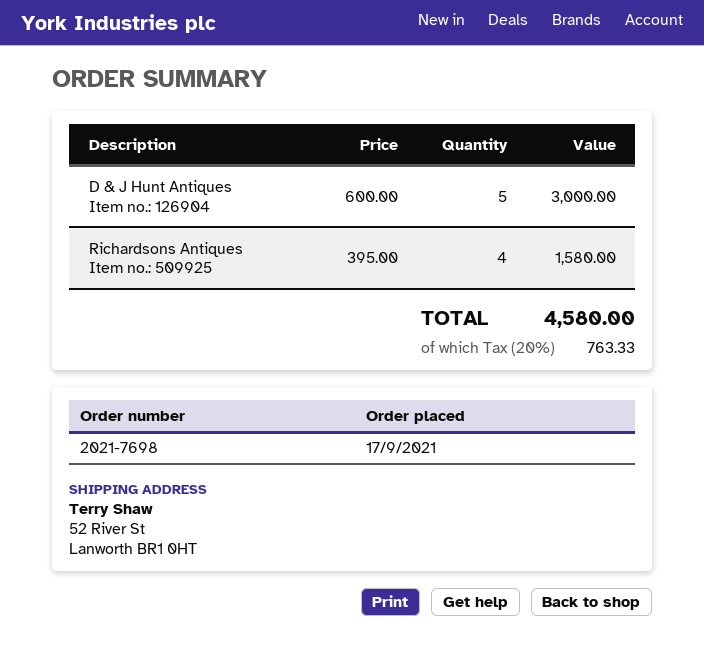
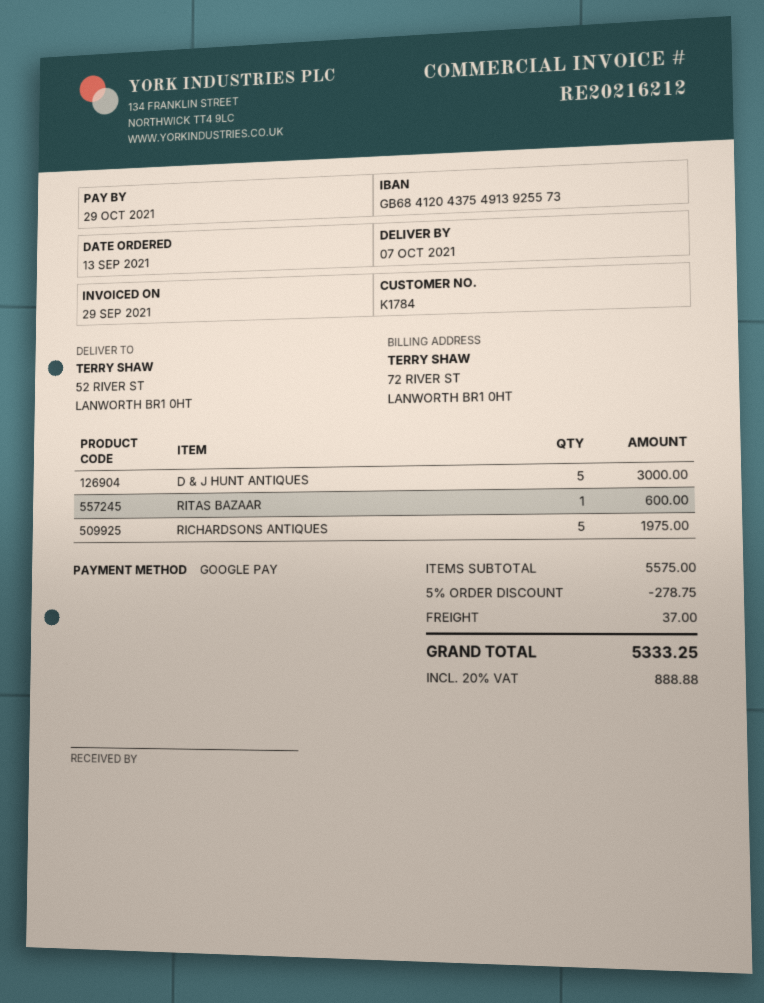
order date: 2021-09-17 -> 2021-09-13
Richardsons Antiques: 4 for 1580.00 -> 5 for 1975.00
RITAS BAZAAR: none -> 1 for 600.00
discount: none -> 5% = 278.75
shipping: none -> 37.00
tax: 20% = 763.33 -> 20% = 888.88
total: 4580.00 -> 5333.25

